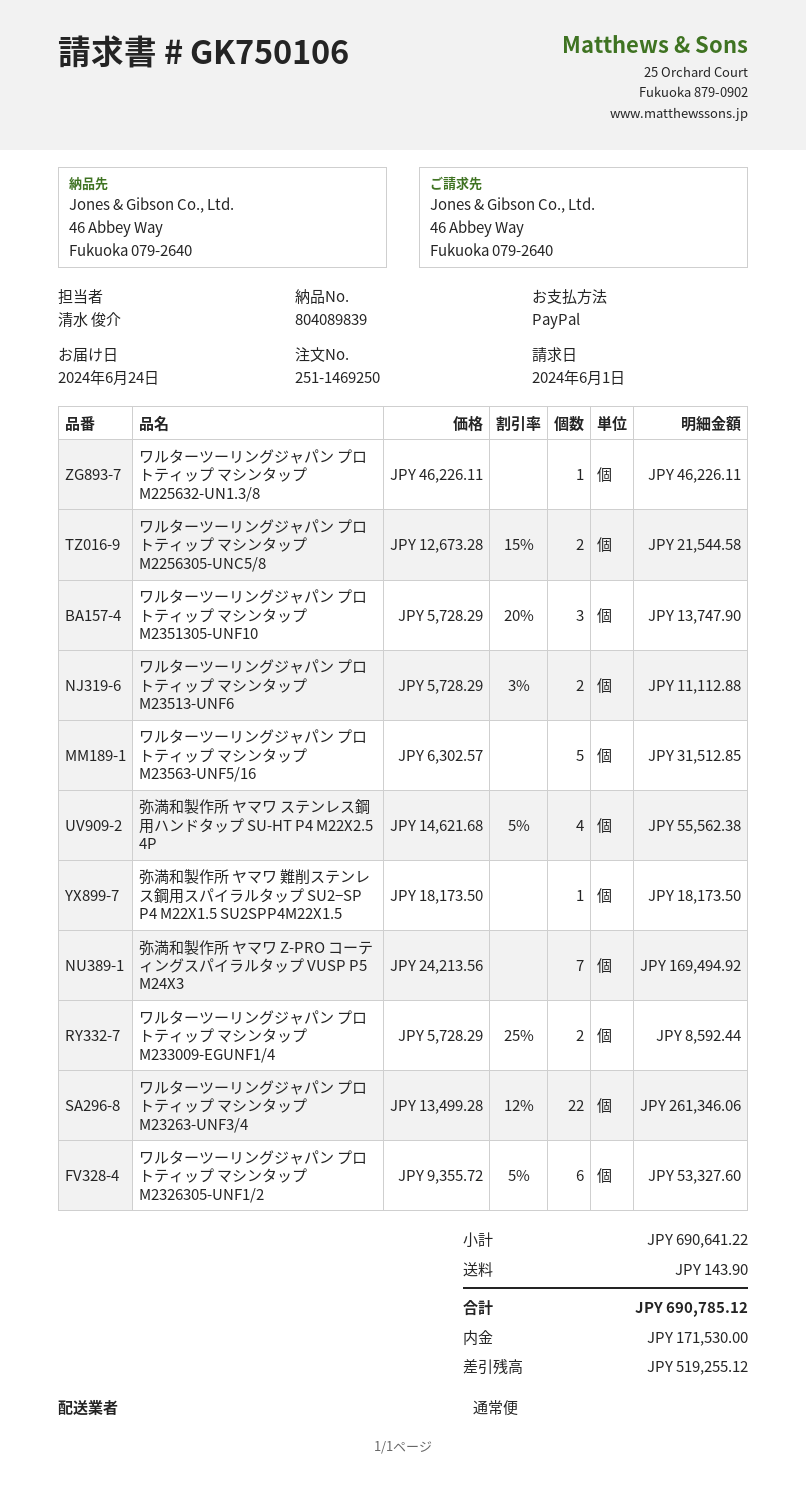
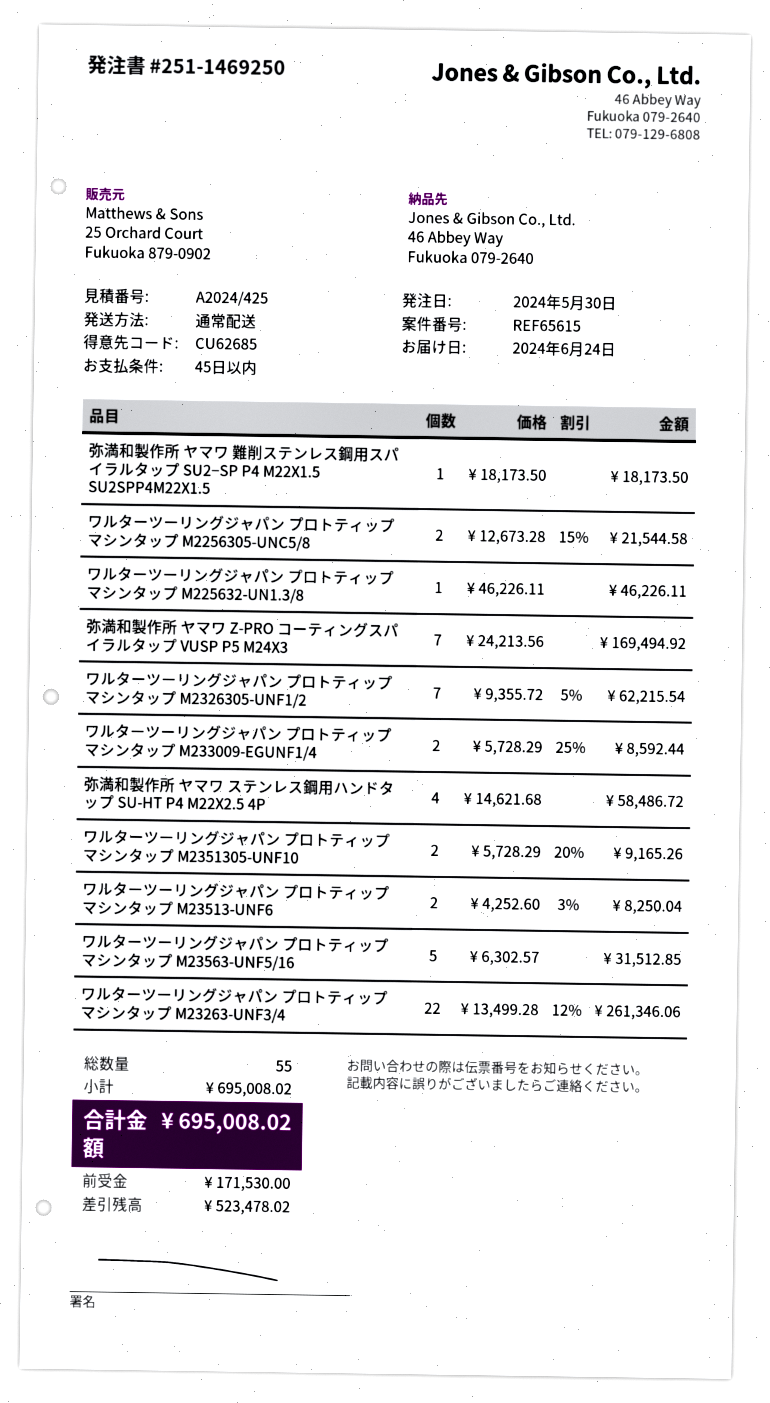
ワルターツーリングジャパン プロトティップ マシンタップ M2351305-UNF10: 3 x 5728.29 - 20% = 13747.90 -> 2 x 5728.29 - 20% = 9165.26
ワルターツーリングジャパン プロトティップ マシンタップ M23513-UNF6: 2 x 5728.29 - 3% = 11112.88 -> 2 x 4252.60 - 3% = 8250.04
弥満和製作所 ヤマワ ステンレス鋼用ハンドタップ SU-HT P4 M22X2.5 4P: 4 x 14621.68 - 5% = 55562.38 -> 4 x 14621.68 = 58486.72
ワルターツーリングジャパン プロトティップ マシンタップ M2326305-UNF1/2: 6 x 9355.72 - 5% = 53327.60 -> 7 x 9355.72 - 5% = 62215.54
subtotal: 690641.22 -> 695008.02
shipping: 143.90 -> none
total: 690785.12 -> 695008.02
balance: 519255.12 -> 523478.02

